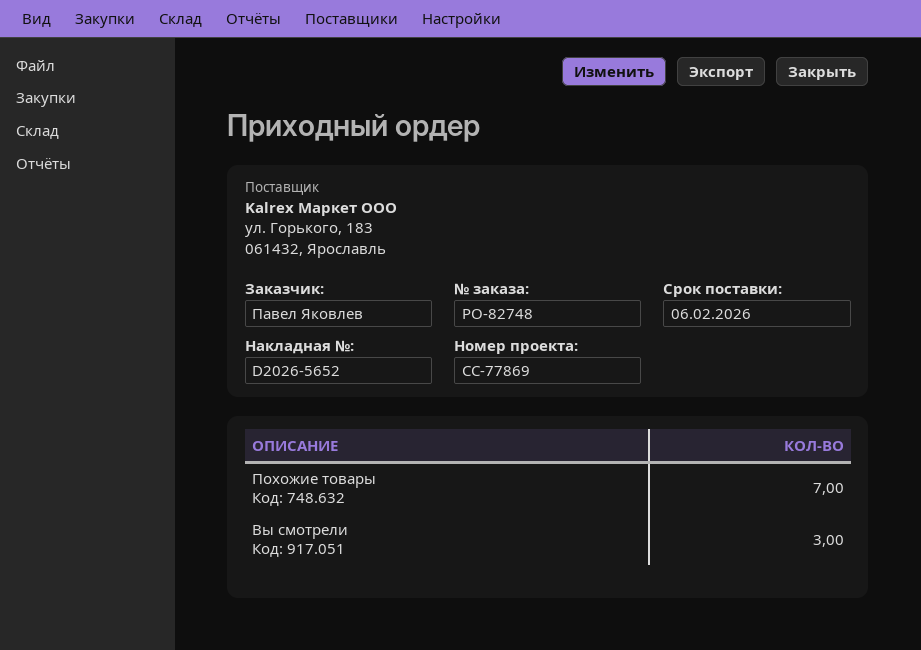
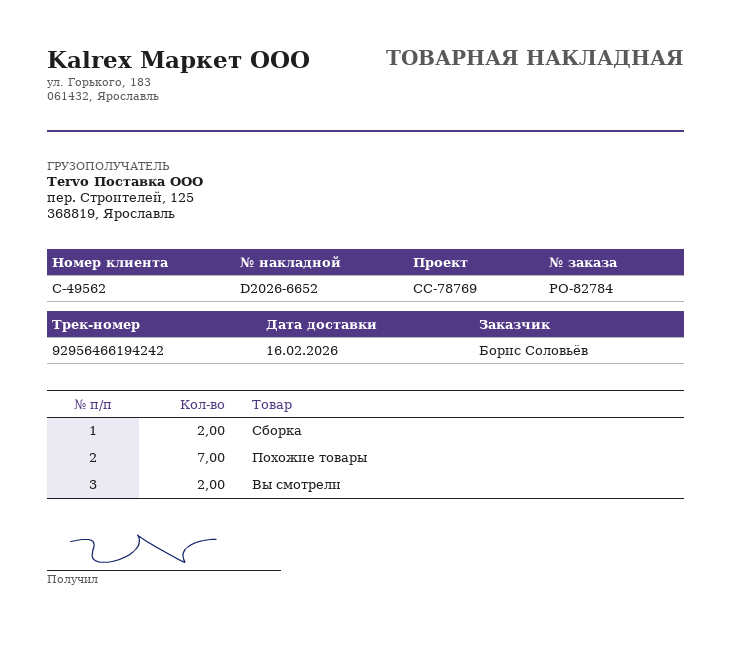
order number: PO-82748 -> PO-82784
delivery note number: D2026-5652 -> D2026-6652
delivery date: 2026-02-06 -> 2026-02-16
reference: CC-77869 -> CC-78769
ordered by: Павел Яковлев -> Борис Соловьёв
Вы смотрели: 3 -> 2
Сборка: none -> 2

